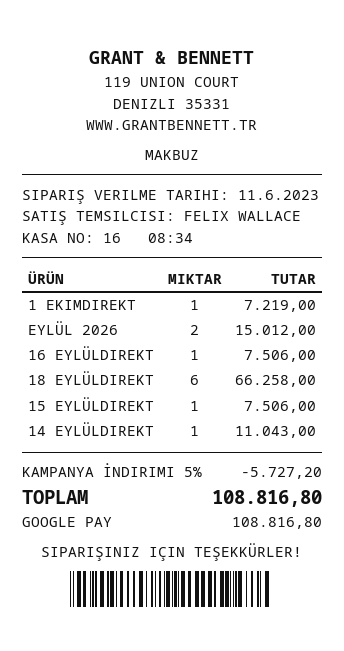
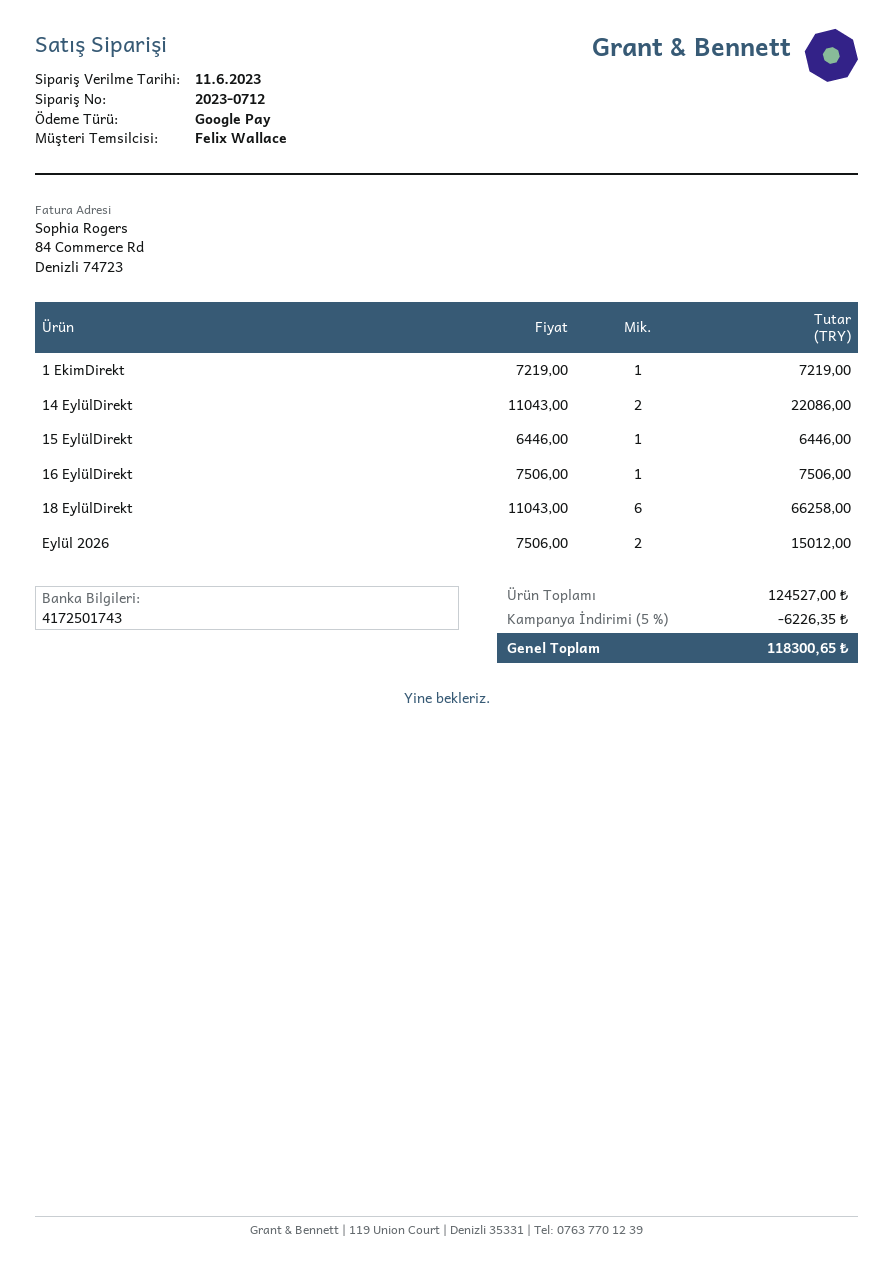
15 EYLÜLDIREKT: 1 for 7506.00 -> 1 for 6446.00
14 EYLÜLDIREKT: 1 for 11043.00 -> 2 for 22086.00
discount: 5% = 5727.20 -> 5% = 6226.35
total: 108816.80 -> 118300.65

